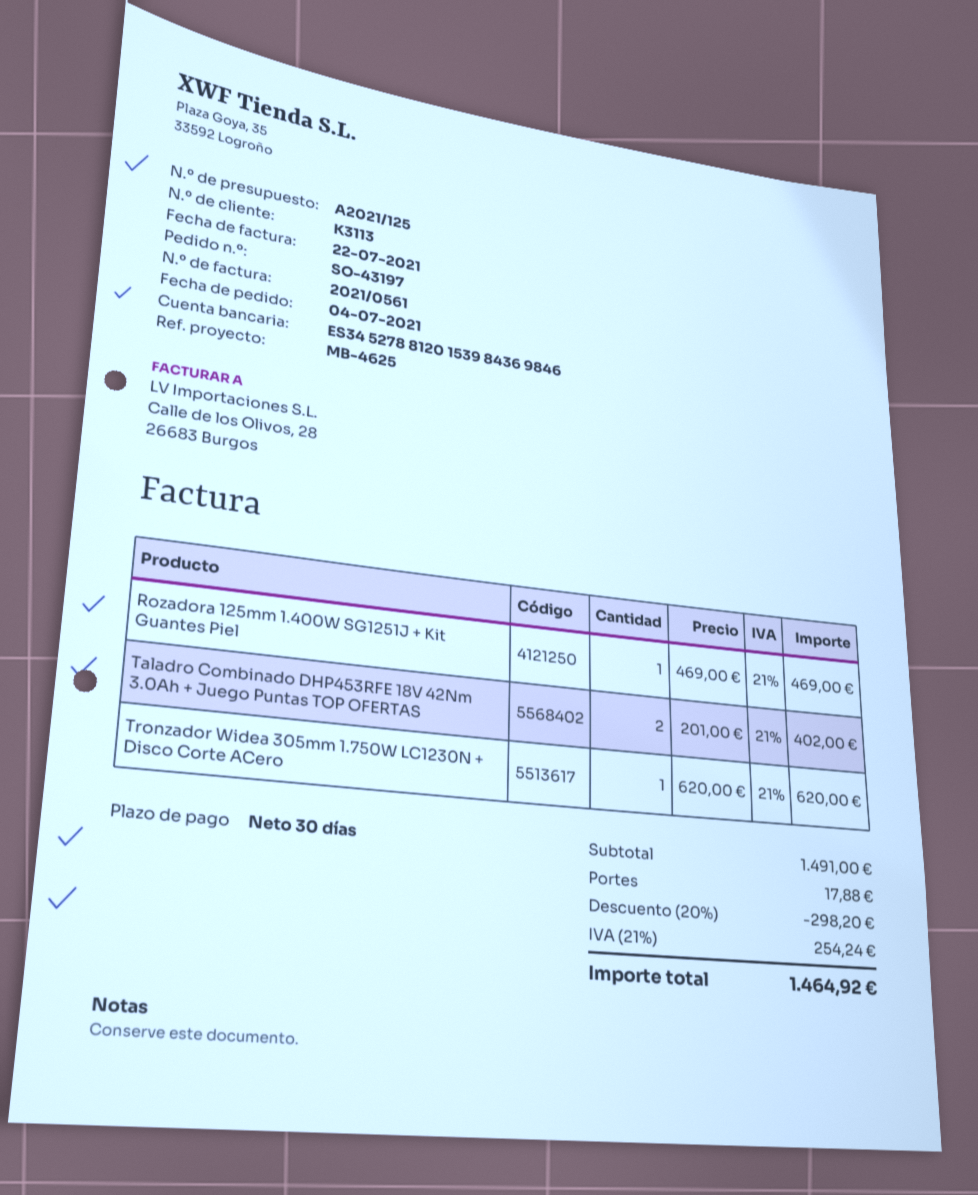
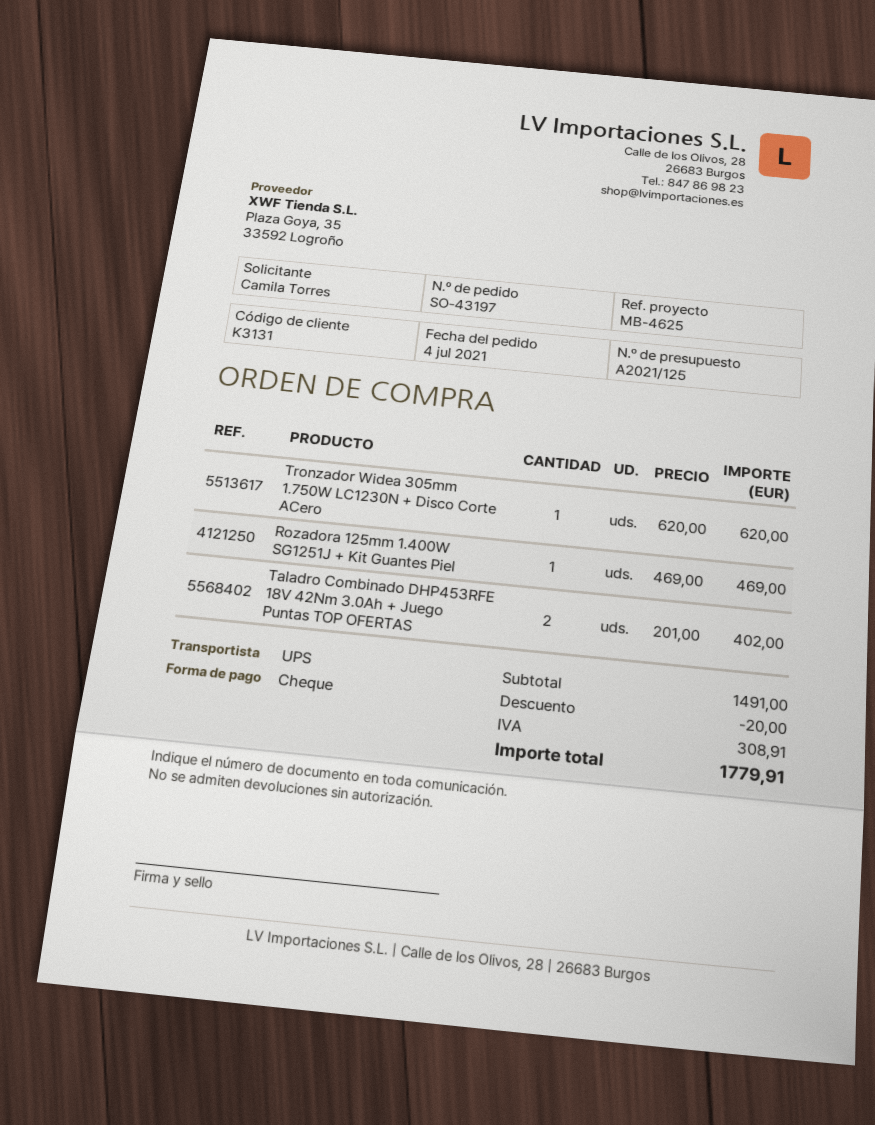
customer number: K3113 -> K3131
discount: 298.20 -> 20.00
shipping: 17.88 -> none
tax: 254.24 -> 308.91
total: 1464.92 -> 1779.91

